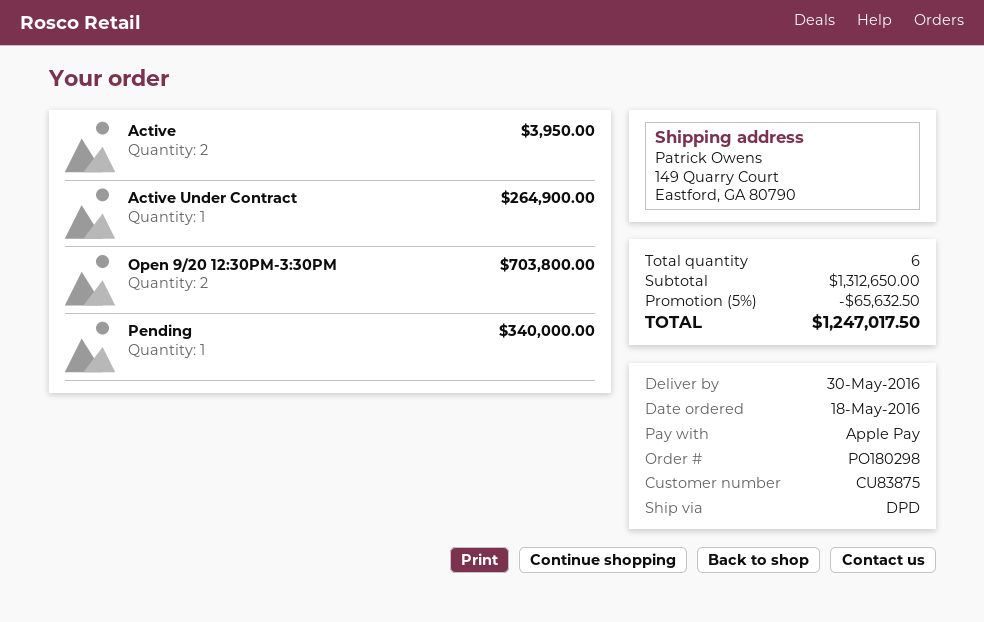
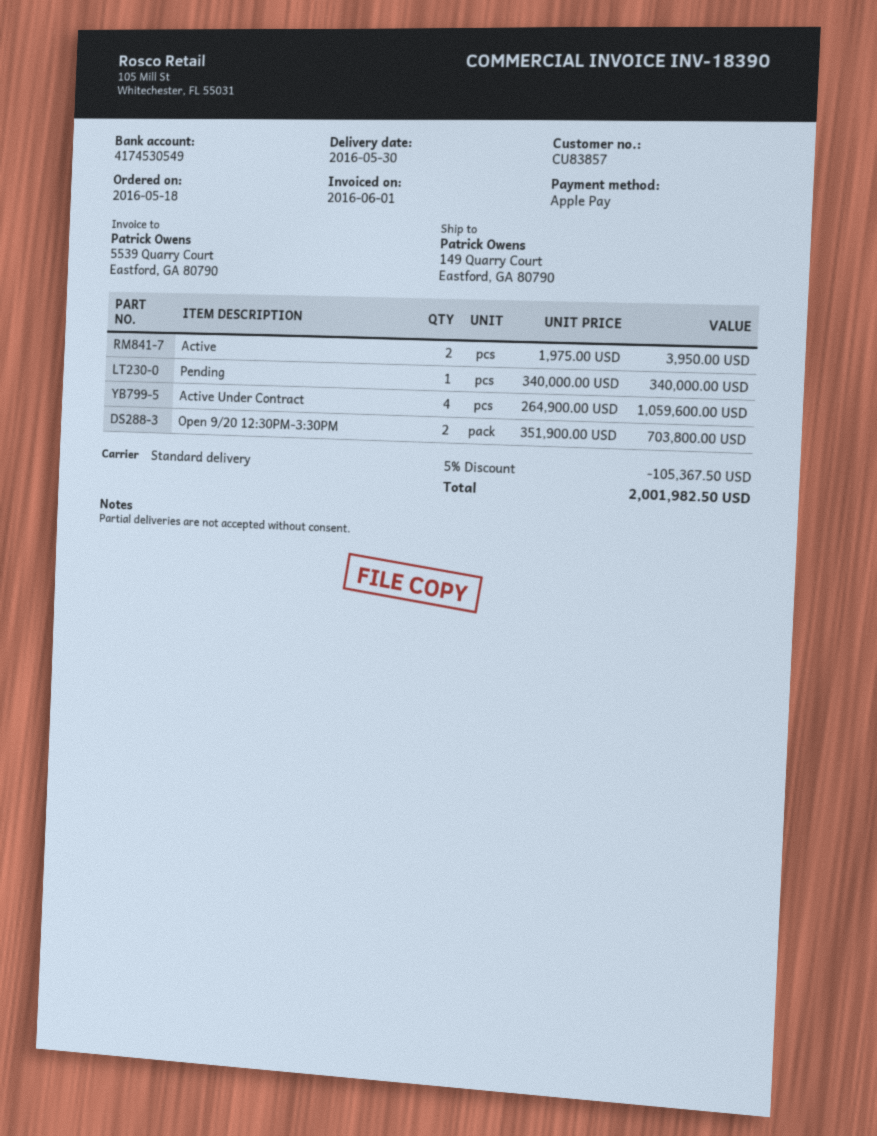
customer number: CU83875 -> CU83857
shipping method: DPD -> standard
Active Under Contract: 1 for 264900.00 -> 4 for 1059600.00
discount: 5% = 65632.50 -> 5% = 105367.50
total: 1247017.50 -> 2001982.50

